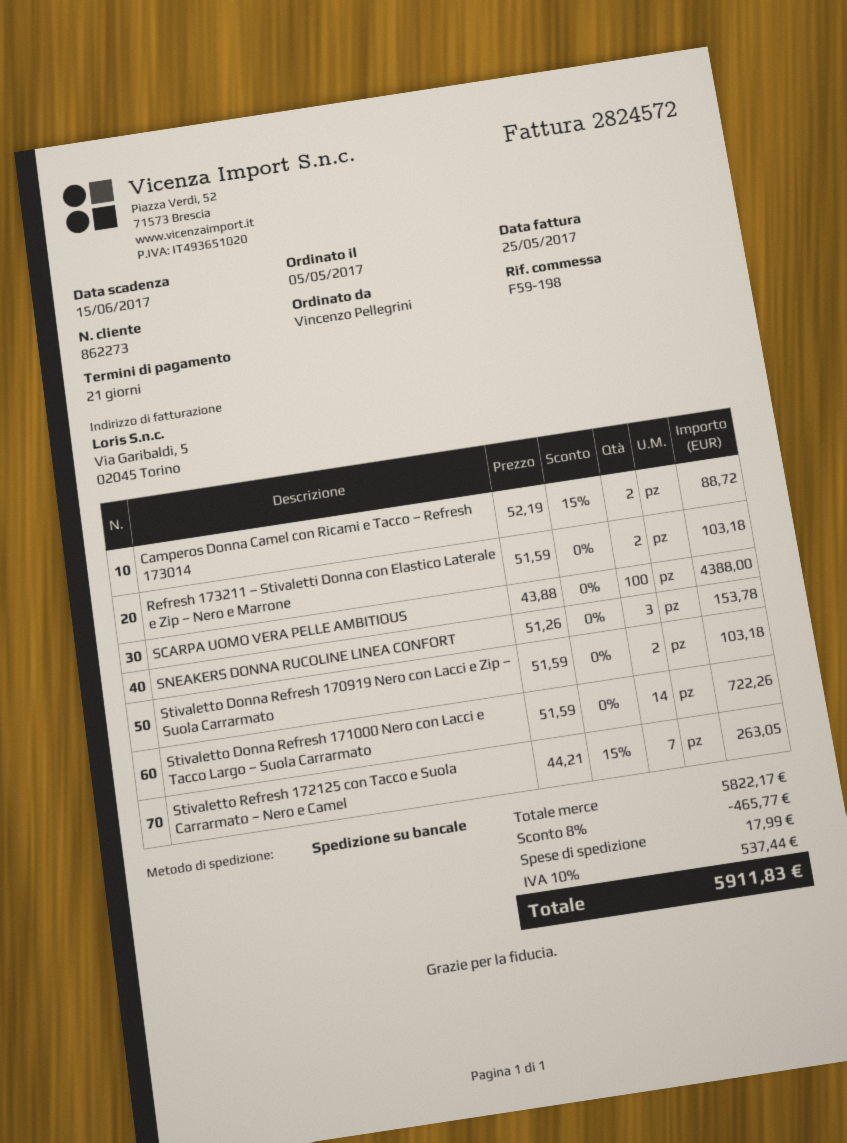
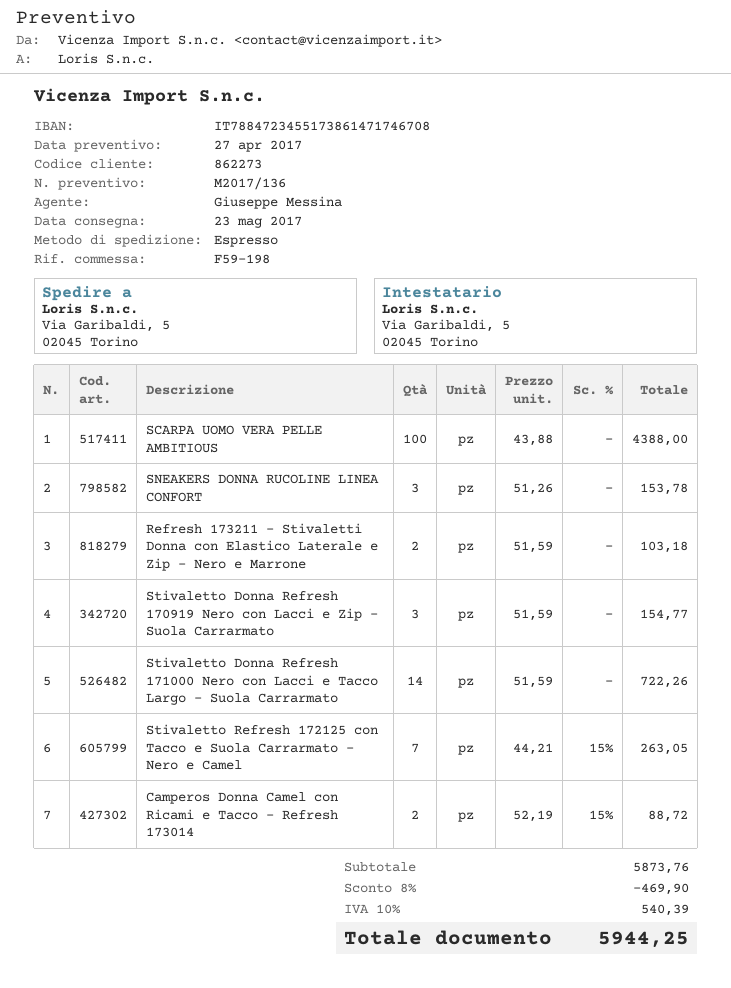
shipping method: pallet freight -> express
Stivaletto Donna Refresh 170919 Nero con Lacci e Zip – Suola Carrarmato: 2 x 51.59 = 103.18 -> 3 x 51.59 = 154.77
subtotal: 5822.17 -> 5873.76
discount: 8% = 465.77 -> 8% = 469.90
shipping: 17.99 -> none
tax: 10% = 537.44 -> 10% = 540.39
total: 5911.83 -> 5944.25

